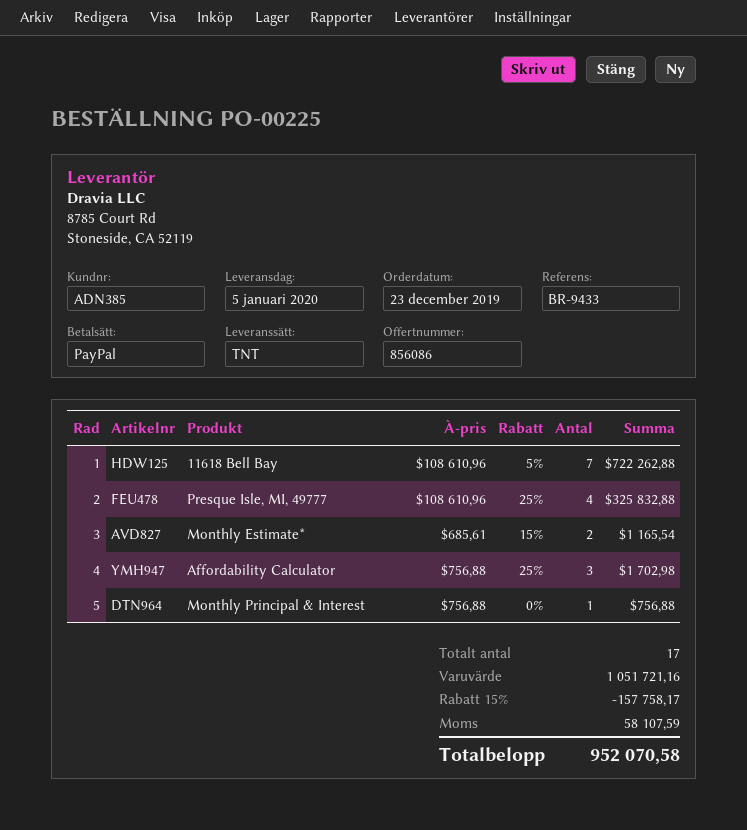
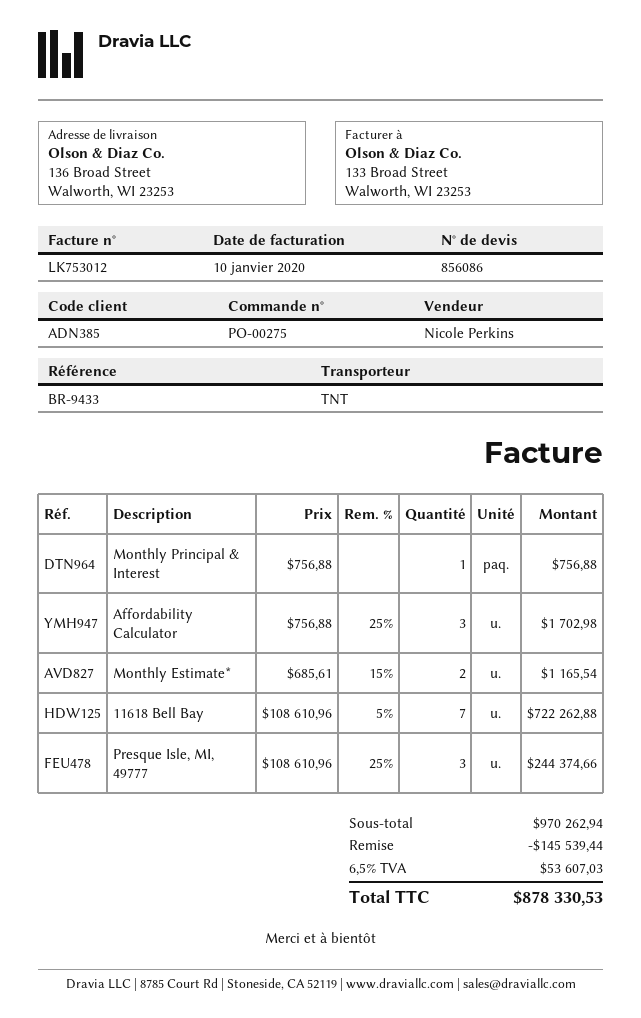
order number: PO-00225 -> PO-00275
Presque Isle, MI, 49777: 4 x 108610.96 - 25% = 325832.88 -> 3 x 108610.96 - 25% = 244374.66
subtotal: 1051721.16 -> 970262.94
discount: 157758.17 -> 145539.44
tax: 58107.59 -> 53607.03
total: 952070.58 -> 878330.53

